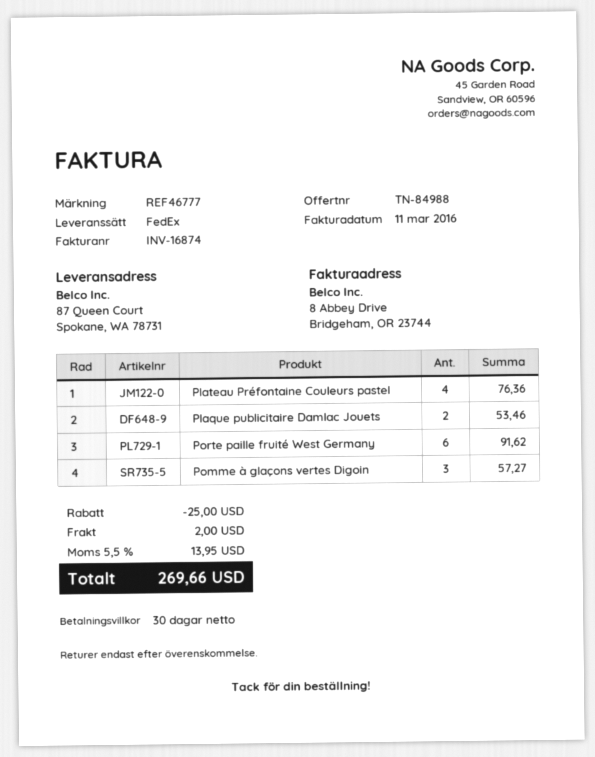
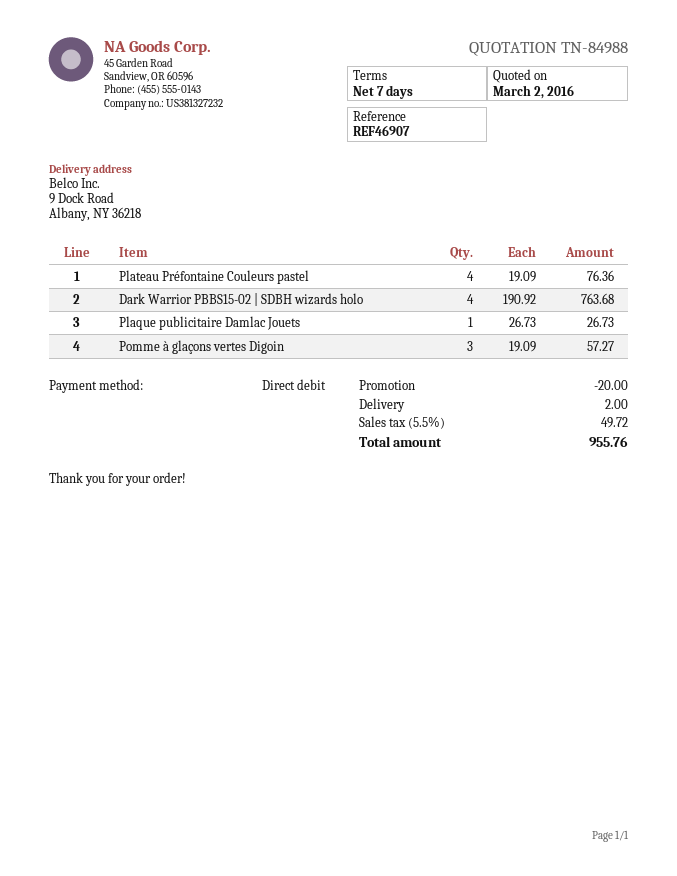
payment terms: 30 days -> 7 days
reference: REF46777 -> REF46907
ship to: 87 Queen Court, Spokane, WA 78731 -> 9 Dock Road, Albany, NY 36218
Plaque publicitaire Damlac Jouets: 2 for 53.46 -> 1 for 26.73
Porte paille fruité West Germany: 6 for 91.62 -> none
Dark Warrior PBBS15-02 | SDBH wizards holo: none -> 4 for 763.68
discount: 25.00 -> 20.00
tax: 5.5% = 13.95 -> 5.5% = 49.72
total: 269.66 -> 955.76

